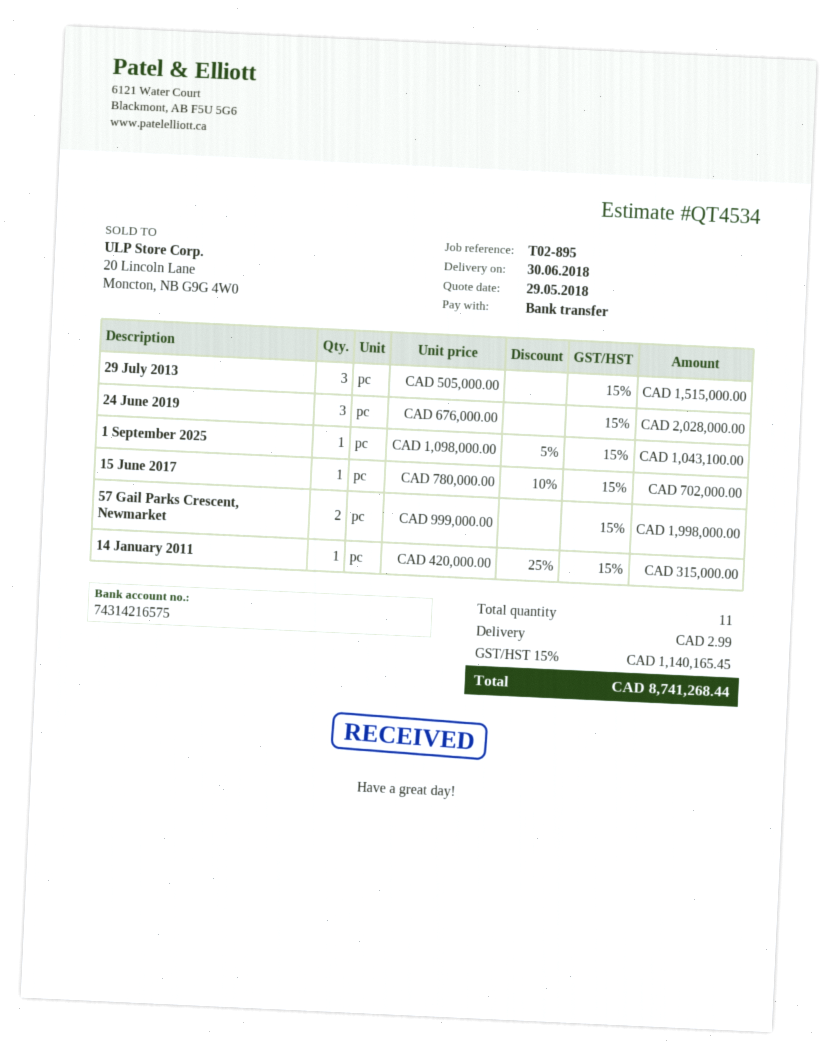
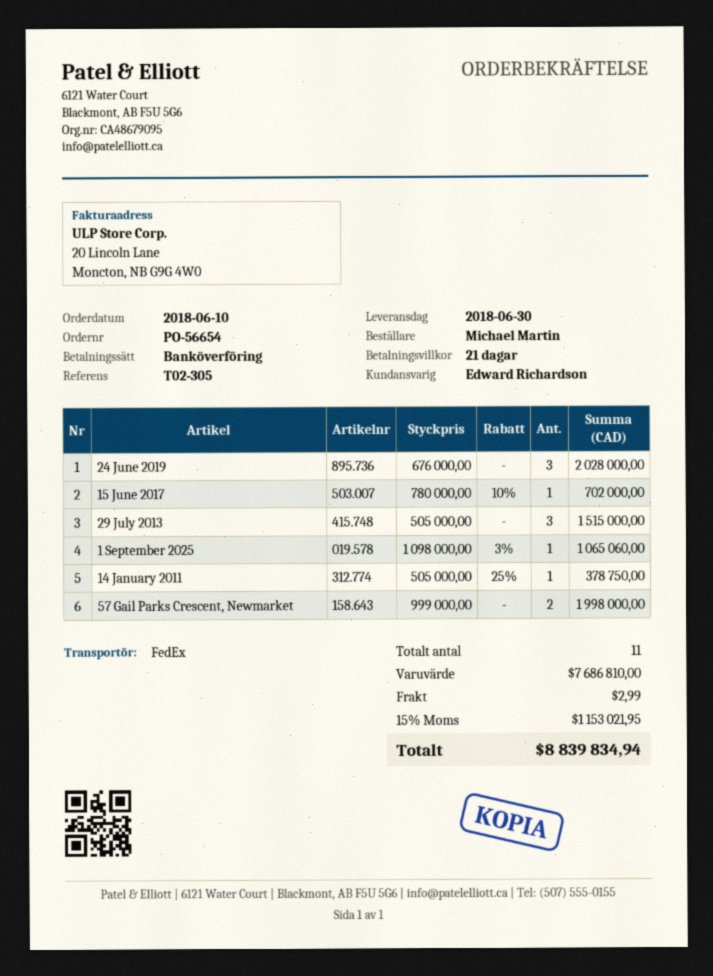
reference: T02-895 -> T02-305
1 September 2025: 1 x 1098000.00 - 5% = 1043100.00 -> 1 x 1098000.00 - 3% = 1065060.00
14 January 2011: 1 x 420000.00 - 25% = 315000.00 -> 1 x 505000.00 - 25% = 378750.00
tax: 15% = 1140165.45 -> 15% = 1153021.95
total: 8741268.44 -> 8839834.94

